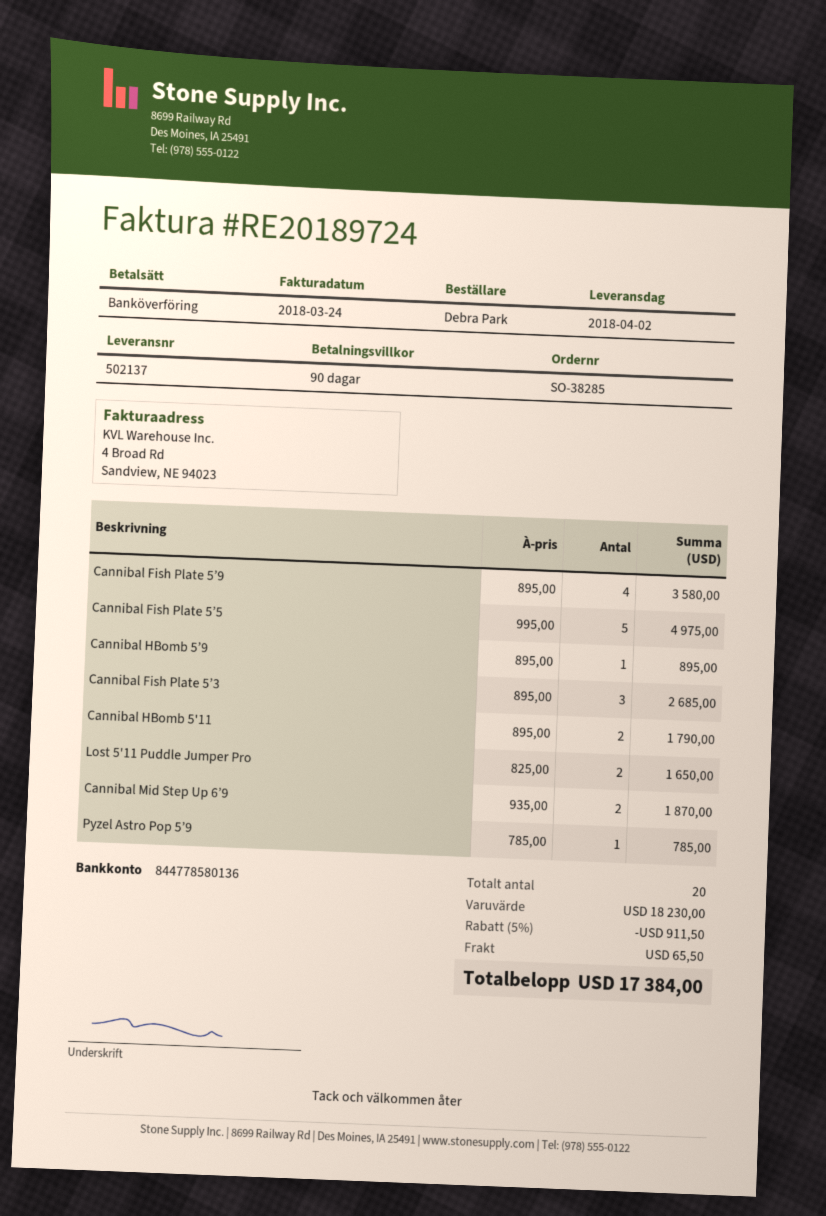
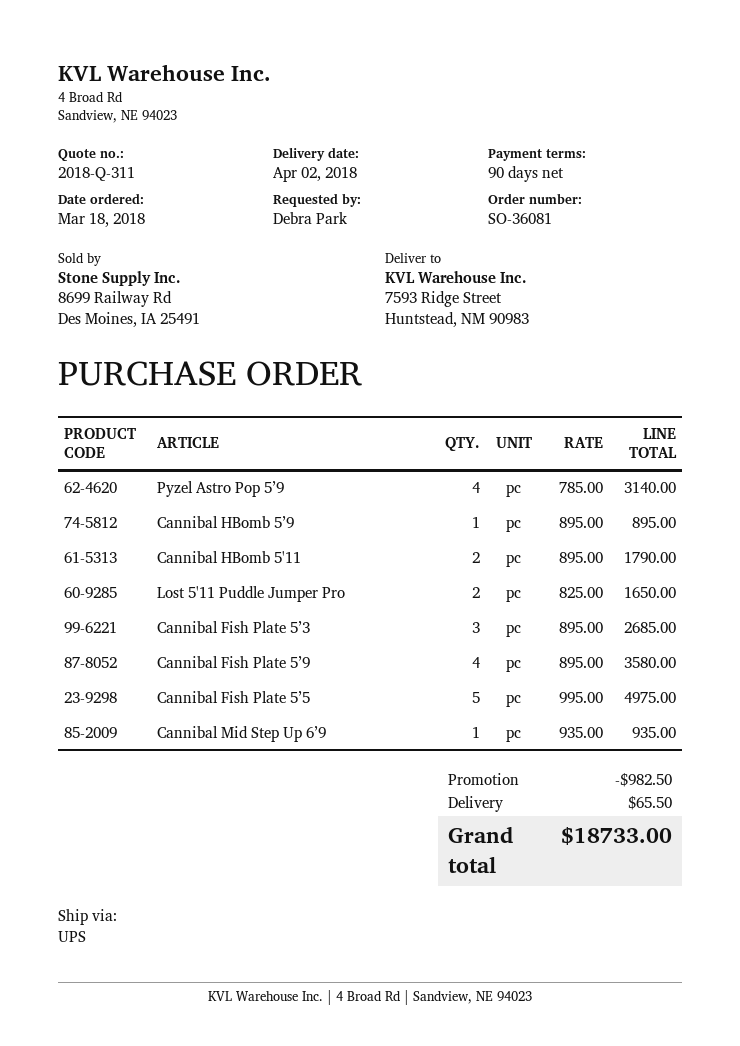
order number: SO-38285 -> SO-36081
Cannibal Mid Step Up 6’9: 2 x 935.00 = 1870.00 -> 1 x 935.00 = 935.00
Pyzel Astro Pop 5’9: 1 x 785.00 = 785.00 -> 4 x 785.00 = 3140.00
discount: 911.50 -> 982.50
total: 17384.00 -> 18733.00

